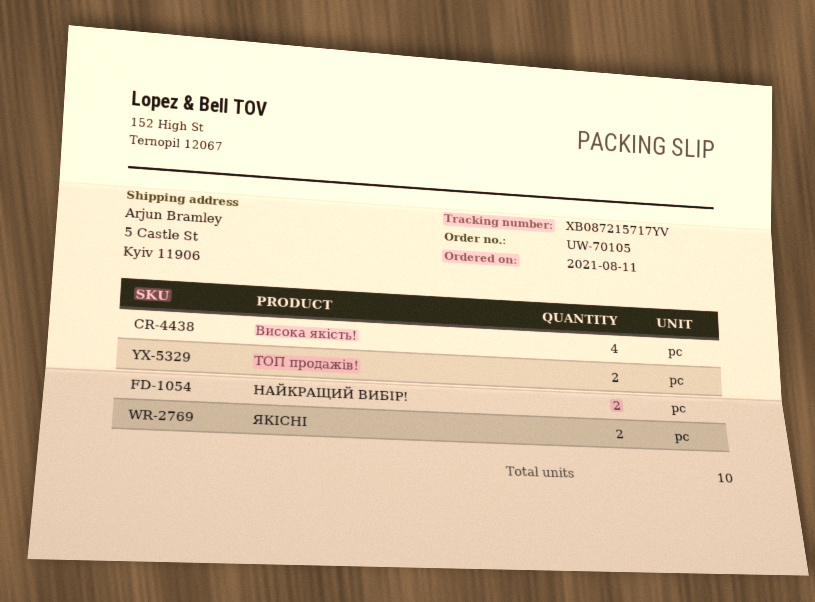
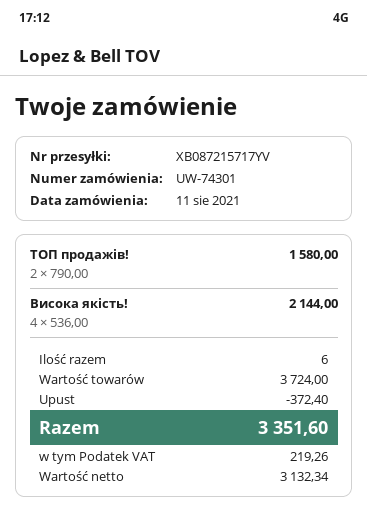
order number: UW-70105 -> UW-74301
НАЙКРАЩИЙ ВИБІР!: 2 -> none
ЯКІСНІ: 2 -> none
total quantity: 10 -> 6

